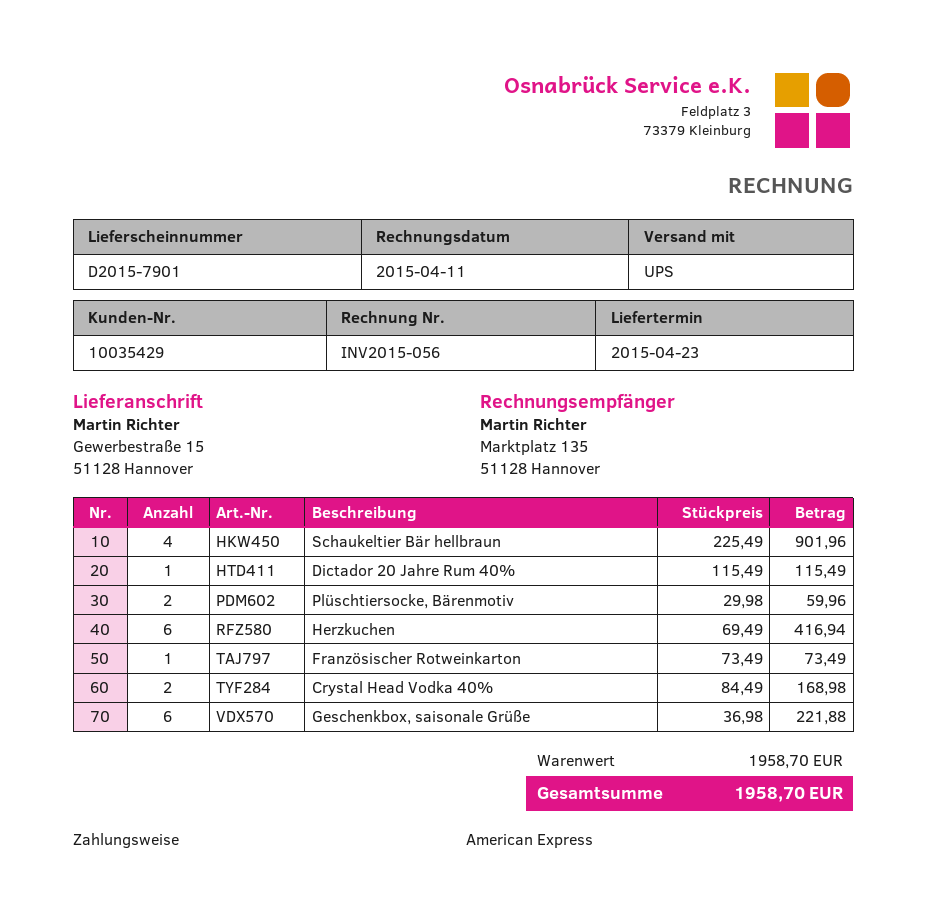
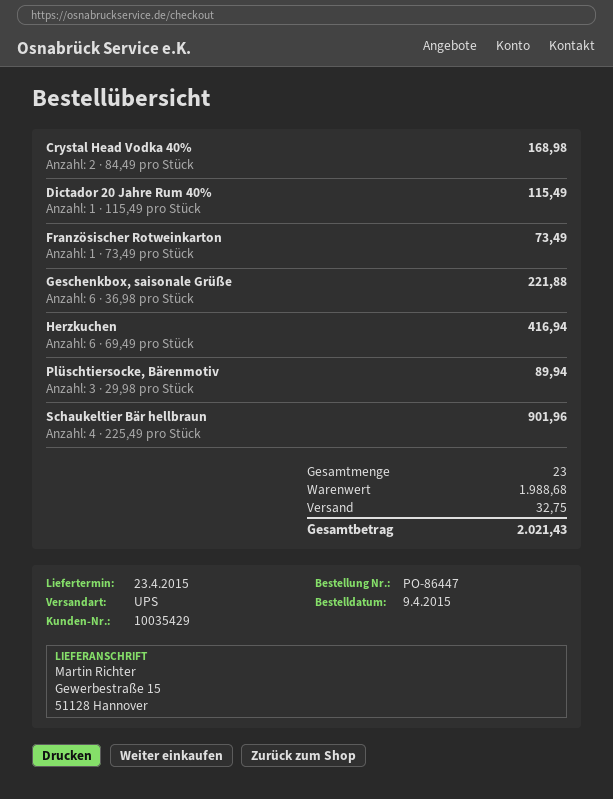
Plüschtiersocke, Bärenmotiv: 2 x 29.98 = 59.96 -> 3 x 29.98 = 89.94
subtotal: 1958.70 -> 1988.68
shipping: none -> 32.75
total: 1958.70 -> 2021.43

